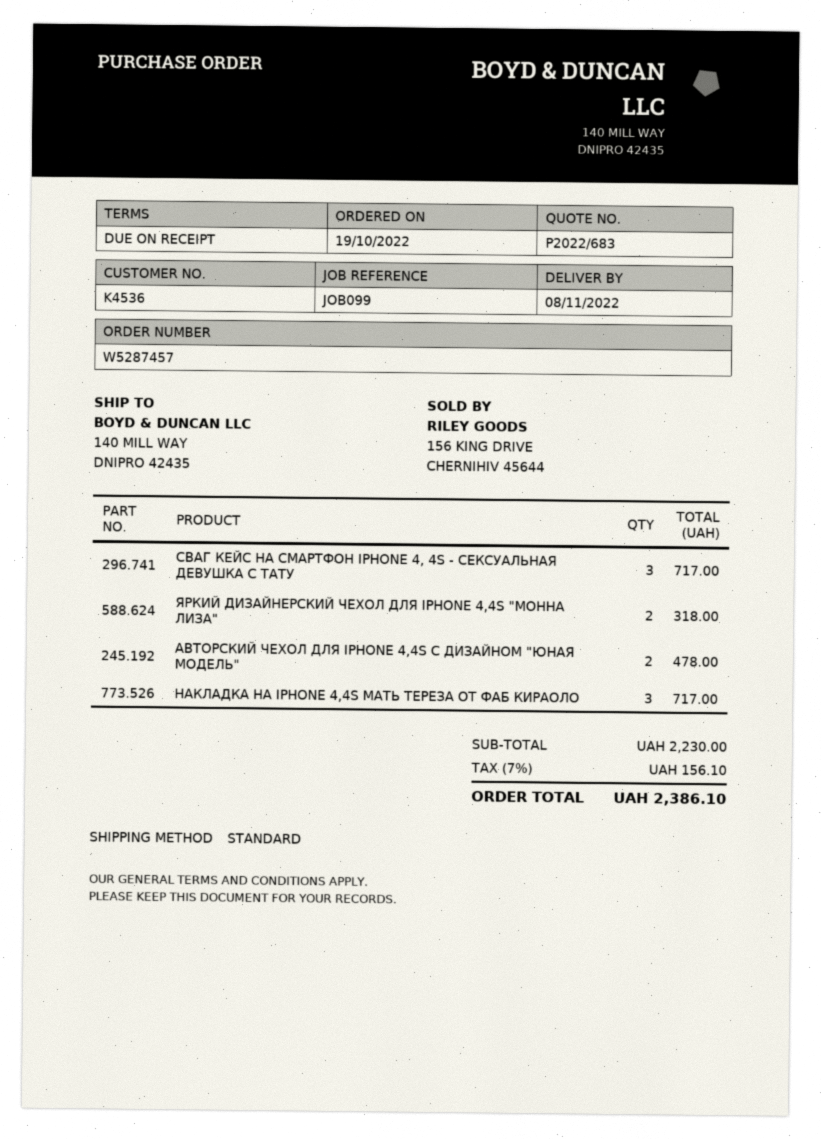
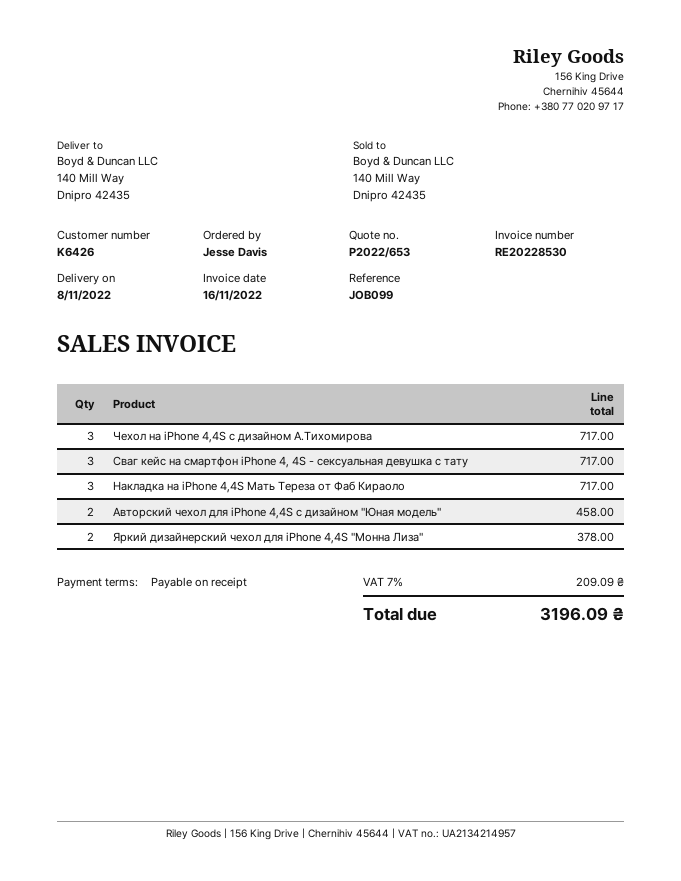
quote number: P2022/683 -> P2022/653
customer number: K4536 -> K6426
ЯРКИЙ ДИЗАЙНЕРСКИЙ ЧЕХОЛ ДЛЯ IPHONE 4,4S "МОННА ЛИЗА": 2 for 318.00 -> 2 for 378.00
АВТОРСКИЙ ЧЕХОЛ ДЛЯ IPHONE 4,4S С ДИЗАЙНОМ "ЮНАЯ МОДЕЛЬ": 2 for 478.00 -> 2 for 458.00
Чехол на iPhone 4,4S с дизайном А.Тихомирова: none -> 3 for 717.00
tax: 7% = 156.10 -> 7% = 209.09
total: 2386.10 -> 3196.09

